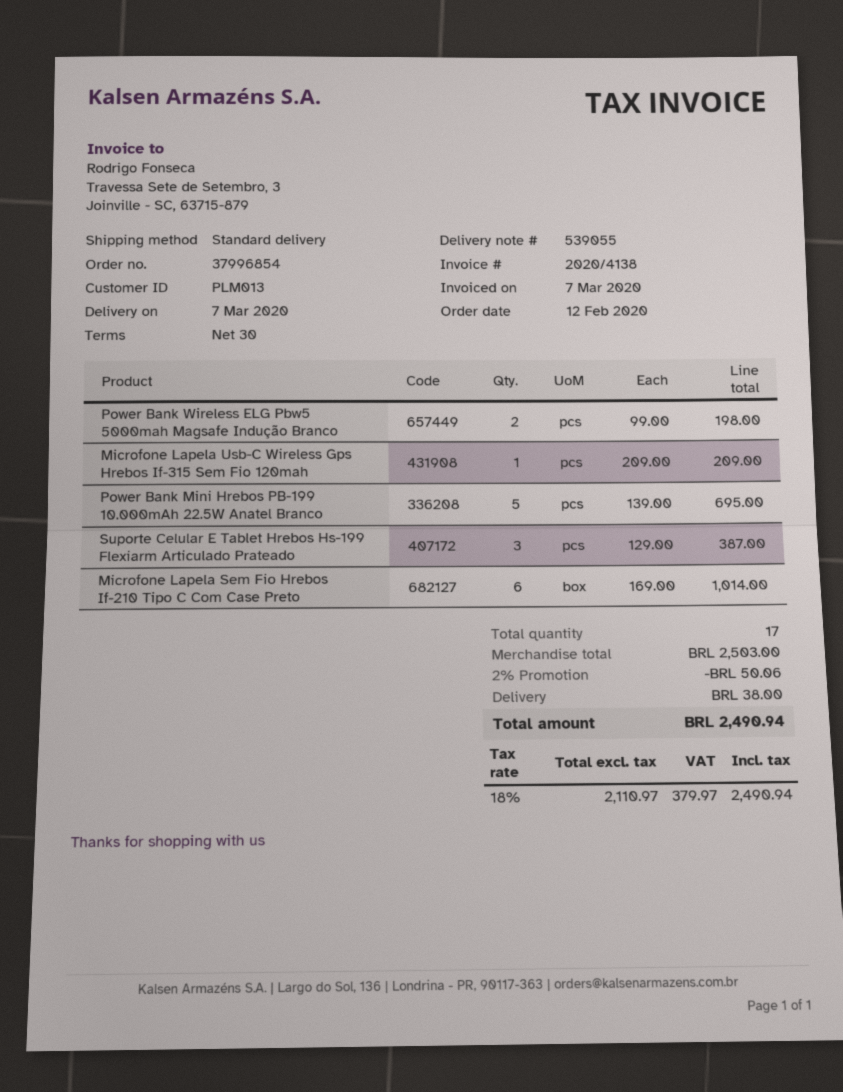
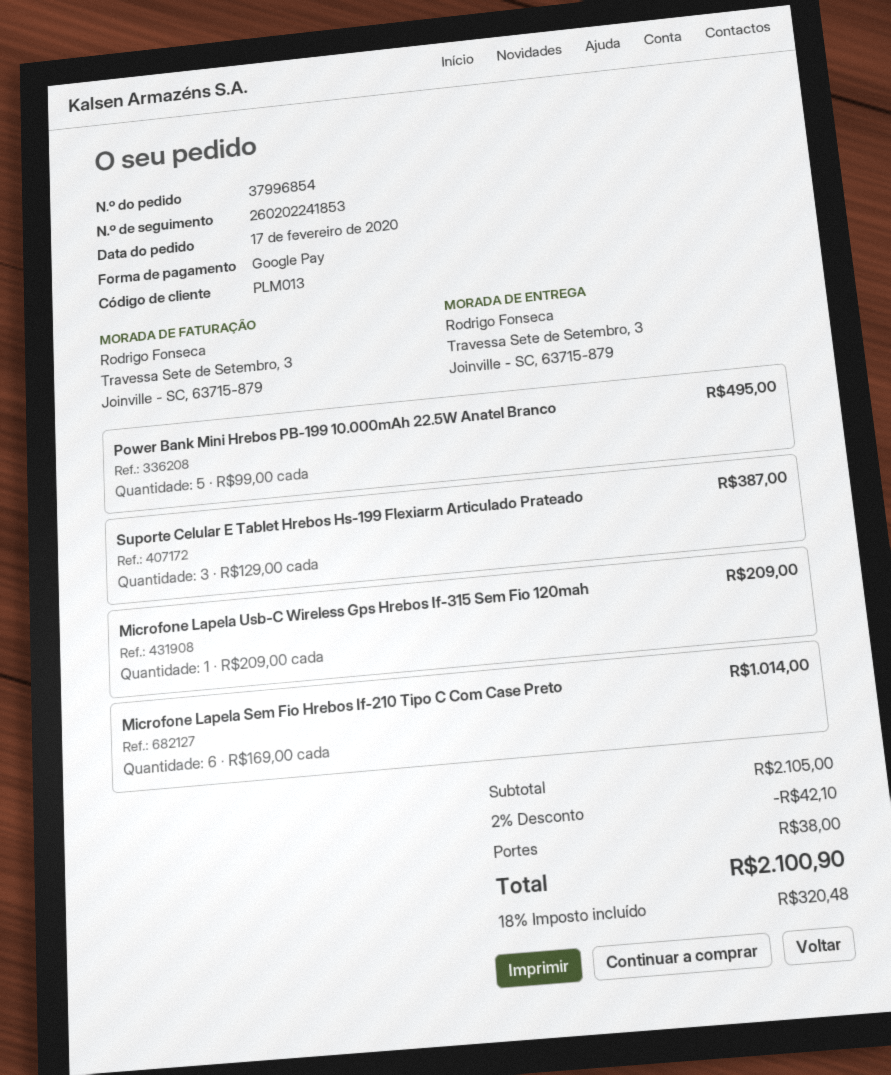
order date: 2020-02-12 -> 2020-02-17
Power Bank Wireless ELG Pbw5 5000mah Magsafe Indução Branco: 2 x 99.00 = 198.00 -> none
Power Bank Mini Hrebos PB-199 10.000mAh 22.5W Anatel Branco: 5 x 139.00 = 695.00 -> 5 x 99.00 = 495.00
subtotal: 2503.00 -> 2105.00
discount: 2% = 50.06 -> 2% = 42.10
tax: 18% = 379.97 -> 18% = 320.48
total: 2490.94 -> 2100.90

